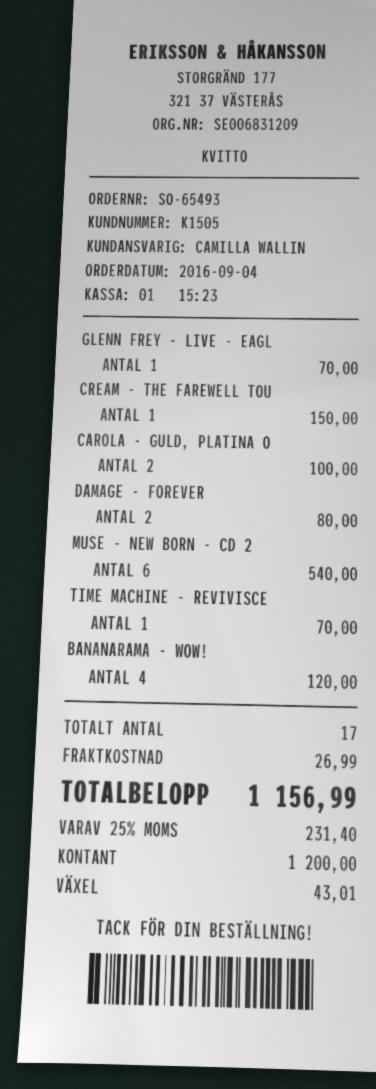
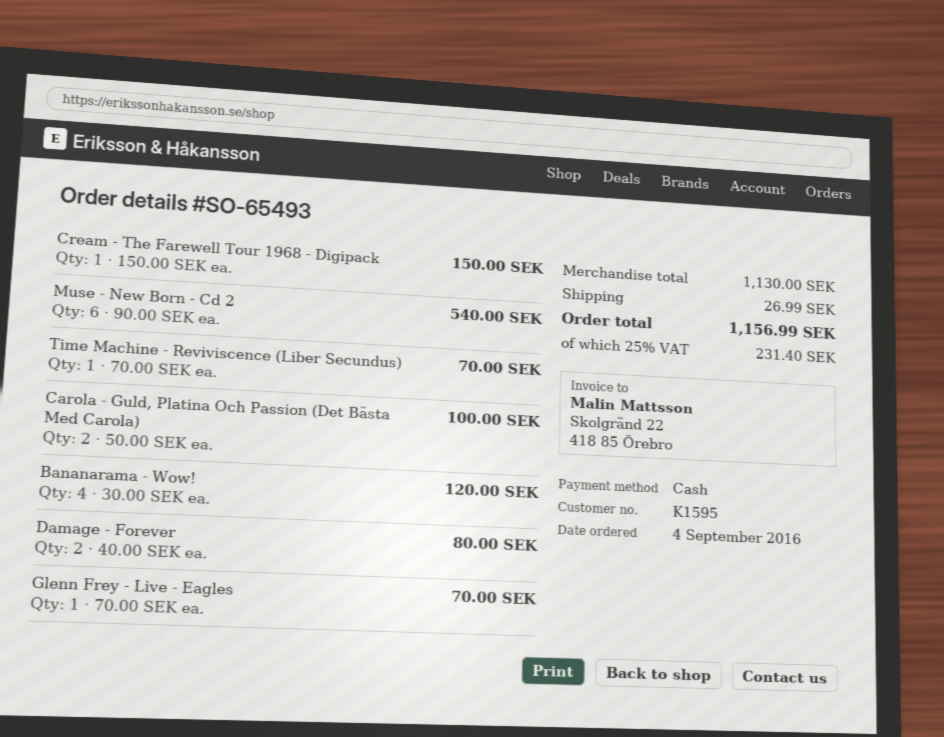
customer number: K1505 -> K1595

